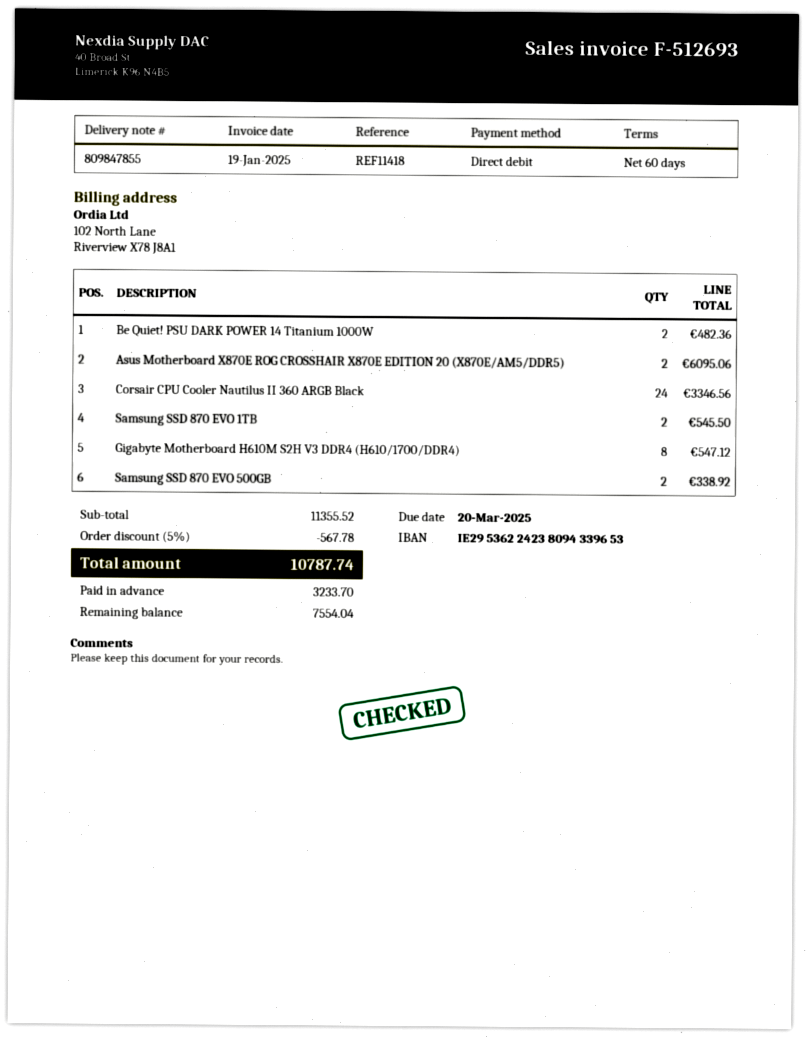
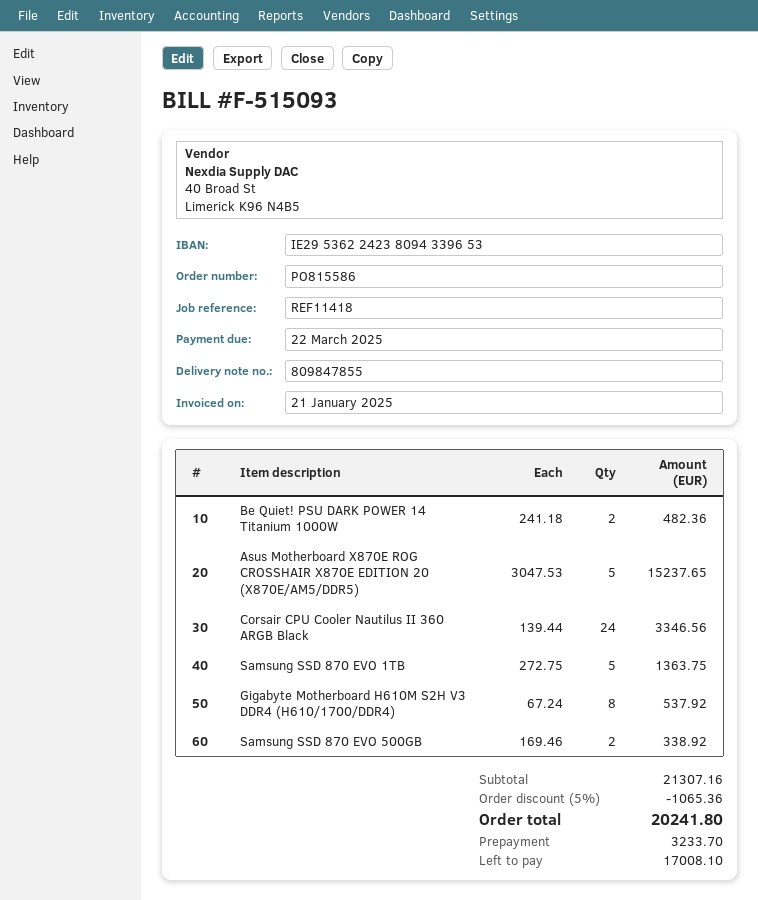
invoice number: F-512693 -> F-515093
invoice date: 2025-01-19 -> 2025-01-21
due date: 2025-03-20 -> 2025-03-22
Asus Motherboard X870E ROG CROSSHAIR X870E EDITION 20 (X870E/AM5/DDR5): 2 for 6095.06 -> 5 for 15237.65
Samsung SSD 870 EVO 1TB: 2 for 545.50 -> 5 for 1363.75
Gigabyte Motherboard H610M S2H V3 DDR4 (H610/1700/DDR4): 8 for 547.12 -> 8 for 537.92
subtotal: 11355.52 -> 21307.16
discount: 5% = 567.78 -> 5% = 1065.36
total: 10787.74 -> 20241.80
balance: 7554.04 -> 17008.10

